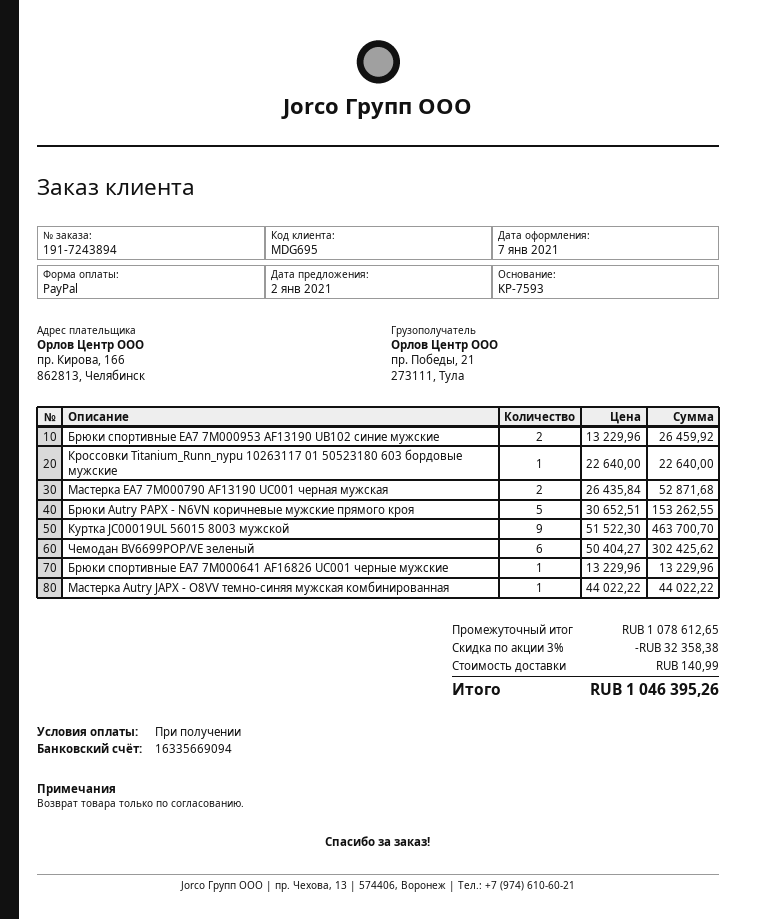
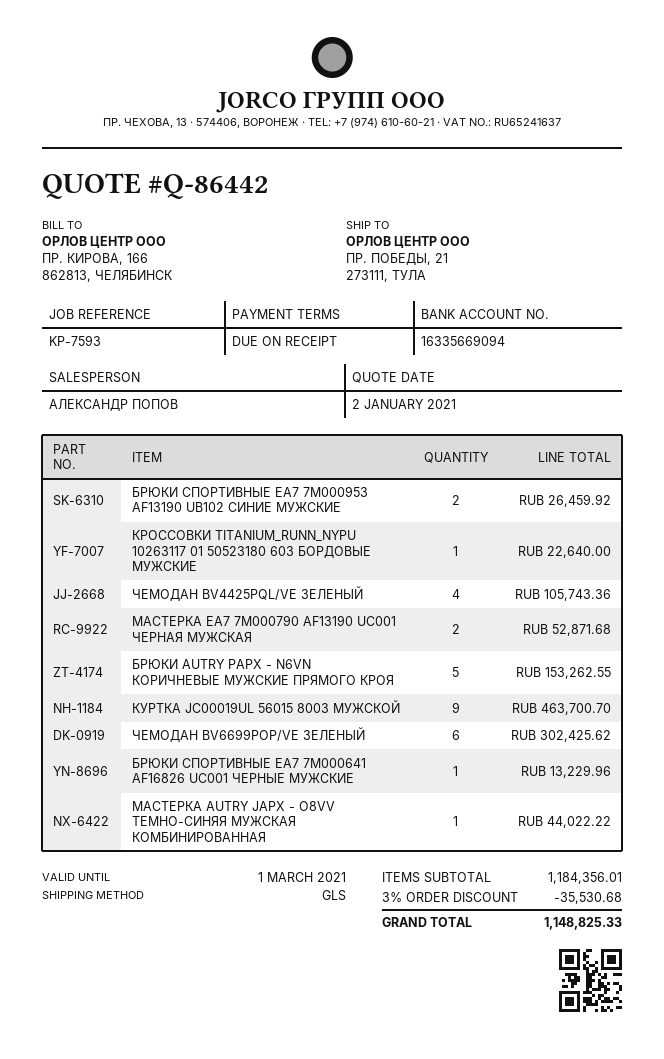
ЧЕМОДАН BV4425PQL/VE ЗЕЛЕНЫЙ: none -> 4 for 105743.36
subtotal: 1078612.65 -> 1184356.01
discount: 3% = 32358.38 -> 3% = 35530.68
shipping: 140.99 -> none
total: 1046395.26 -> 1148825.33

